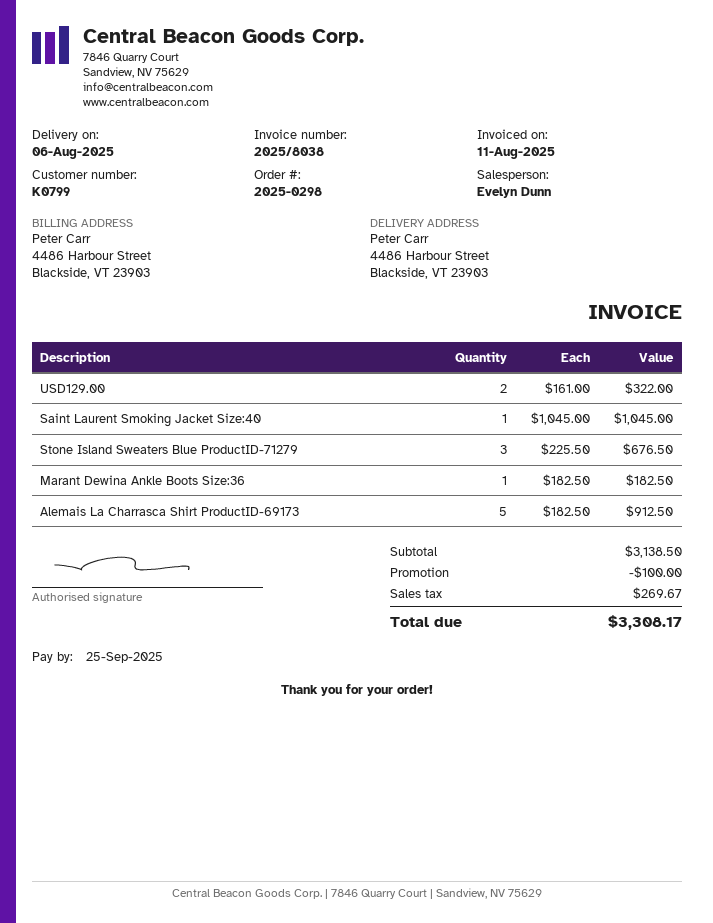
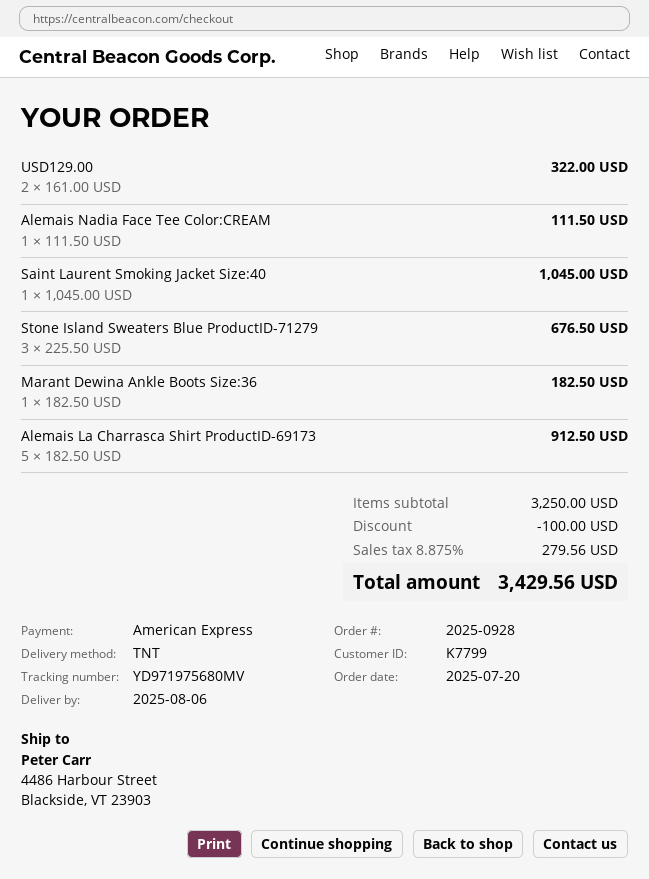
order number: 2025-0298 -> 2025-0928
customer number: K0799 -> K7799
Alemais Nadia Face Tee Color:CREAM: none -> 1 x 111.50 = 111.50
subtotal: 3138.50 -> 3250.00
tax: 269.67 -> 279.56
total: 3308.17 -> 3429.56

